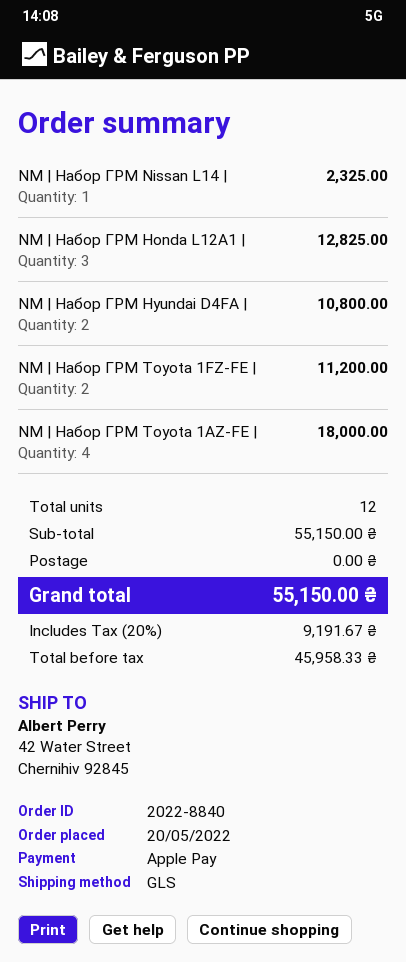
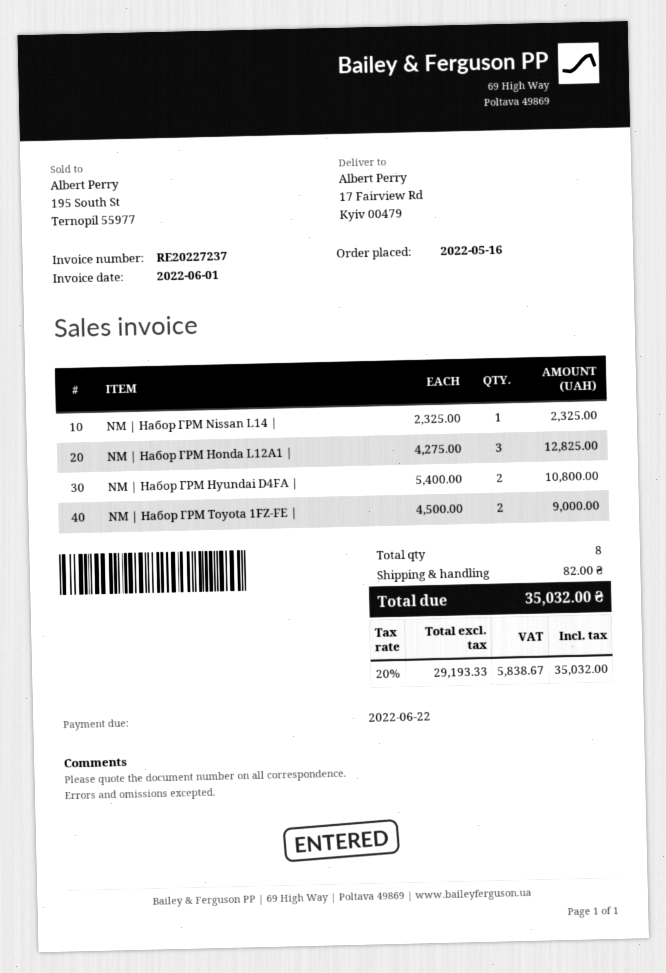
order date: 2022-05-20 -> 2022-05-16
ship to: 42 Water Street, Chernihiv 92845 -> 17 Fairview Rd, Kyiv 00479
NM | Набор ГРМ Toyota 1FZ-FE |: 2 for 11200.00 -> 2 for 9000.00
NM | Набор ГРМ Toyota 1AZ-FE |: 4 for 18000.00 -> none
total quantity: 12 -> 8
shipping: 0.00 -> 82.00
net: 45958.33 -> 29193.33
tax: 20% = 9191.67 -> 20% = 5838.67
total: 55150.00 -> 35032.00

